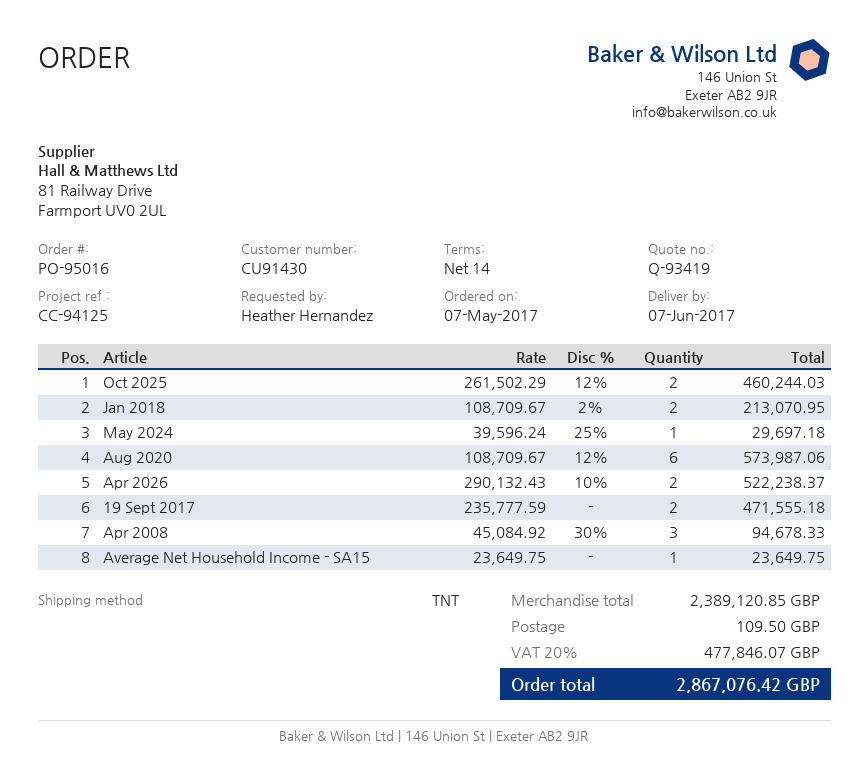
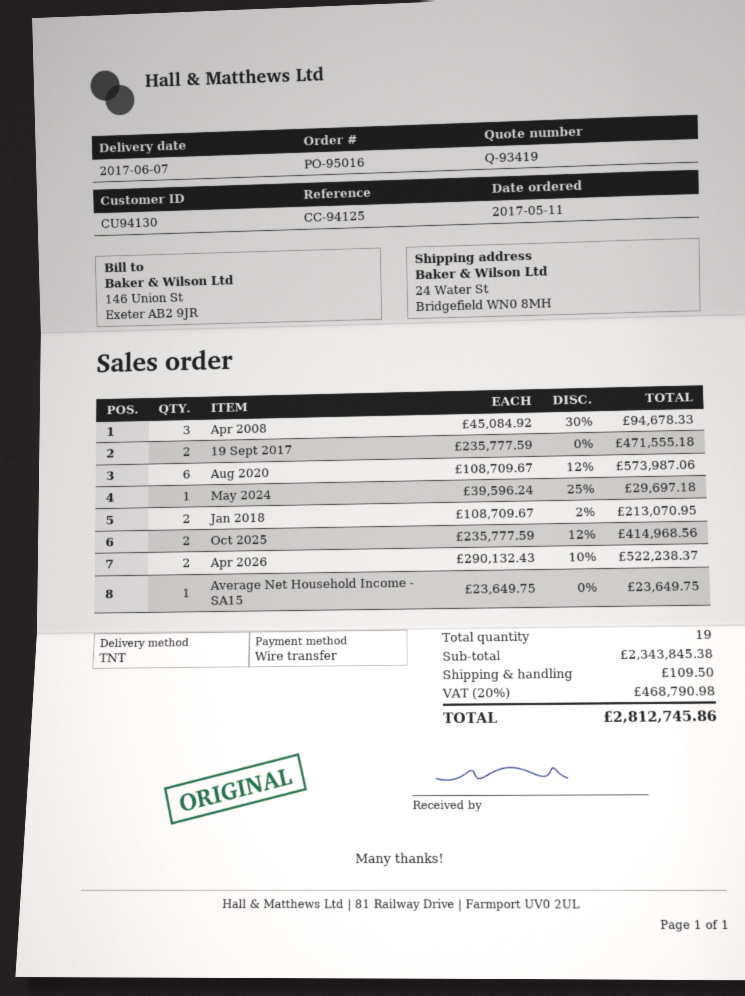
order date: 2017-05-07 -> 2017-05-11
customer number: CU91430 -> CU94130
Oct 2025: 2 x 261502.29 - 12% = 460244.03 -> 2 x 235777.59 - 12% = 414968.56
subtotal: 2389120.85 -> 2343845.38
tax: 20% = 477846.07 -> 20% = 468790.98
total: 2867076.42 -> 2812745.86

